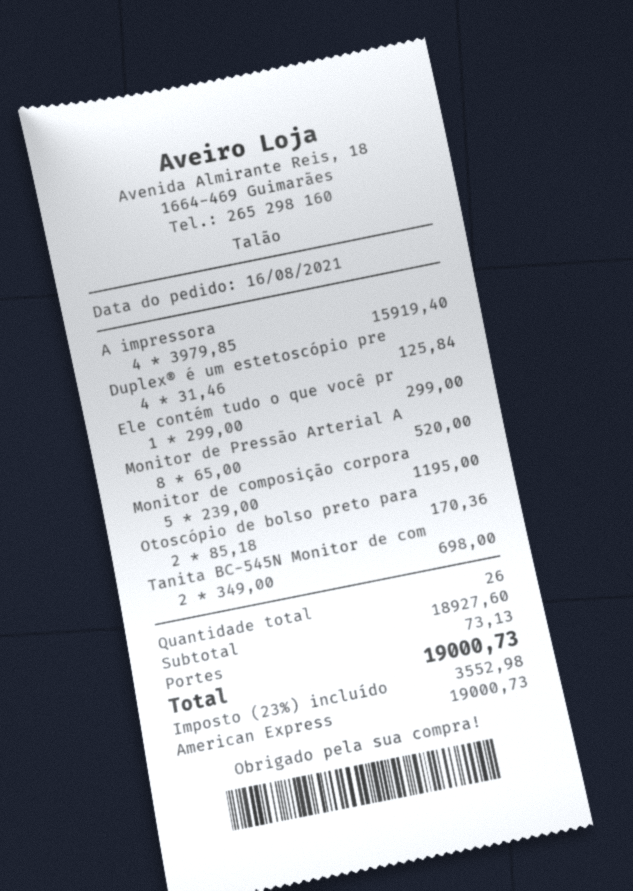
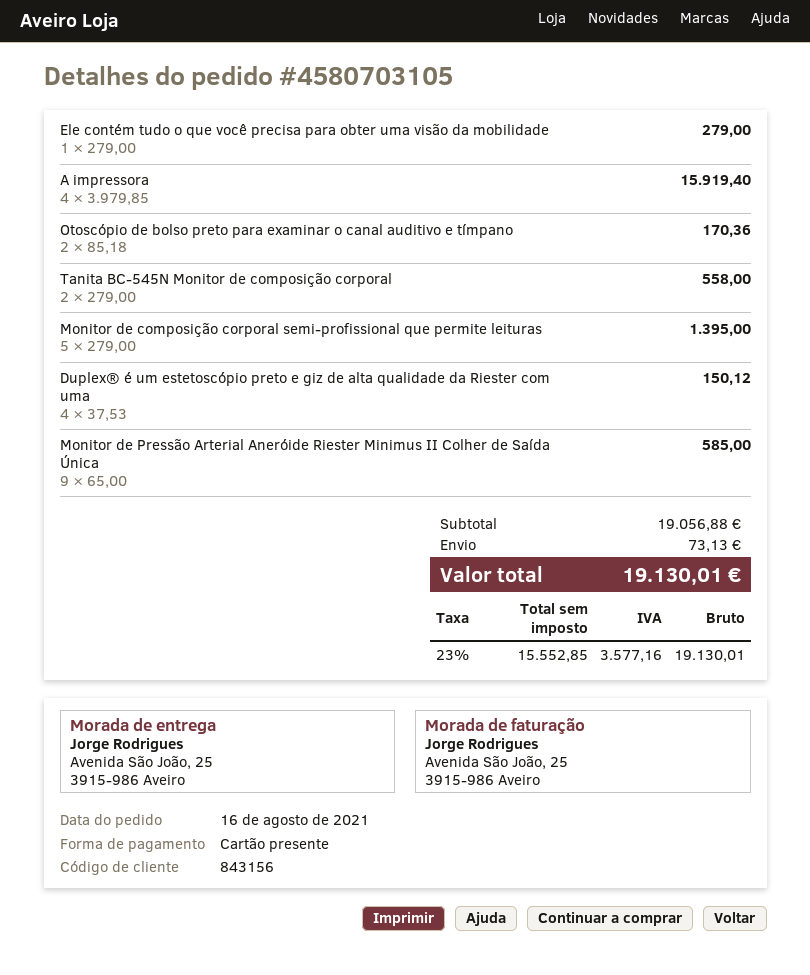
payment method: American Express -> gift card
Duplex® é um estetoscópio pre: 4 x 31.46 = 125.84 -> 4 x 37.53 = 150.12
Ele contém tudo o que você pr: 1 x 299.00 = 299.00 -> 1 x 279.00 = 279.00
Monitor de Pressão Arterial A: 8 x 65.00 = 520.00 -> 9 x 65.00 = 585.00
Monitor de composição corpora: 5 x 239.00 = 1195.00 -> 5 x 279.00 = 1395.00
Tanita BC-545N Monitor de com: 2 x 349.00 = 698.00 -> 2 x 279.00 = 558.00
subtotal: 18927.60 -> 19056.88
tax: 23% = 3552.98 -> 23% = 3577.16
total: 19000.73 -> 19130.01

